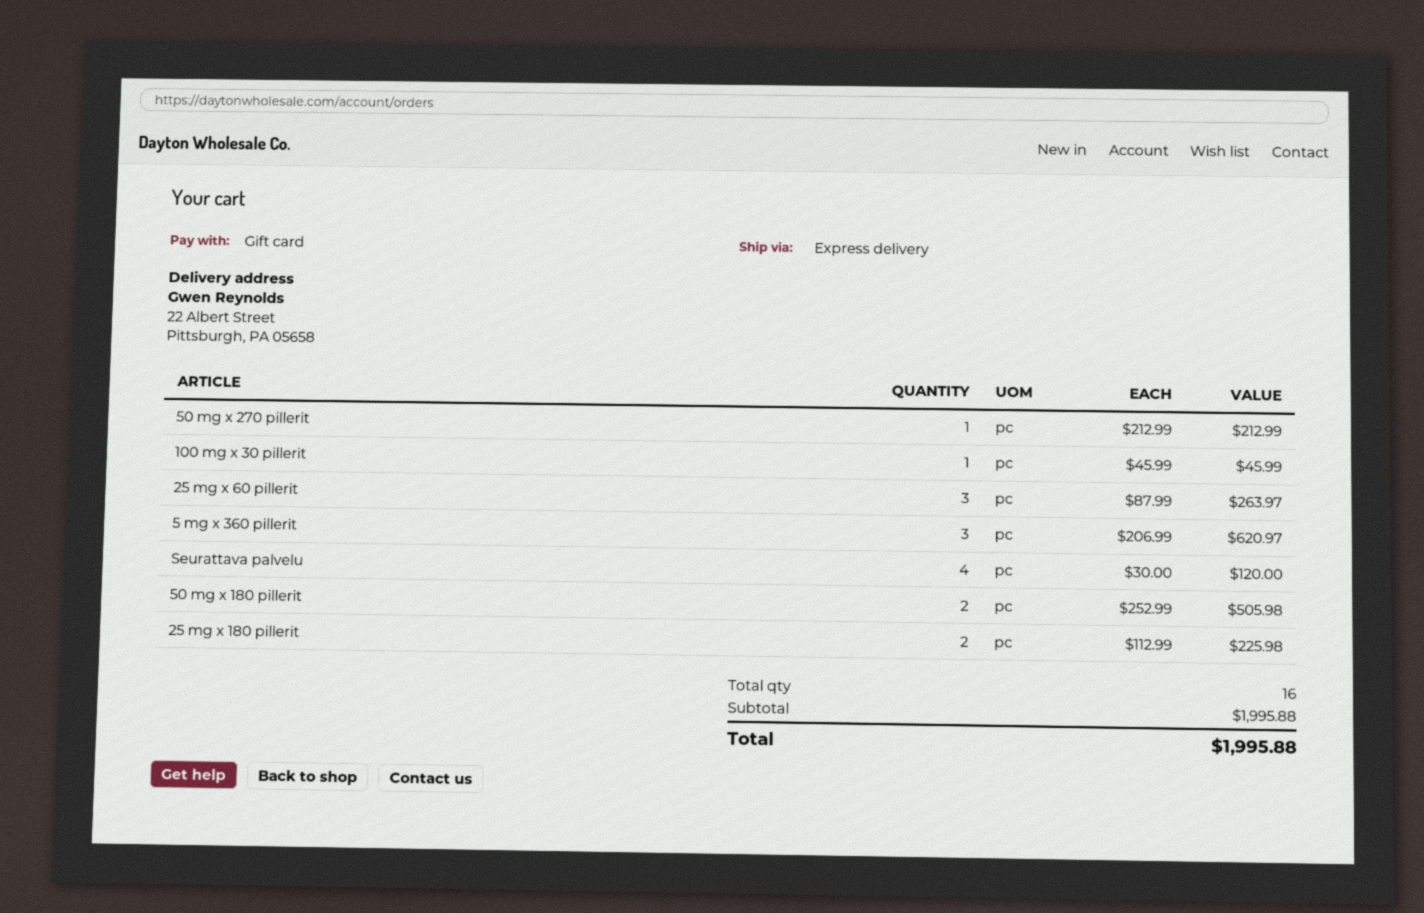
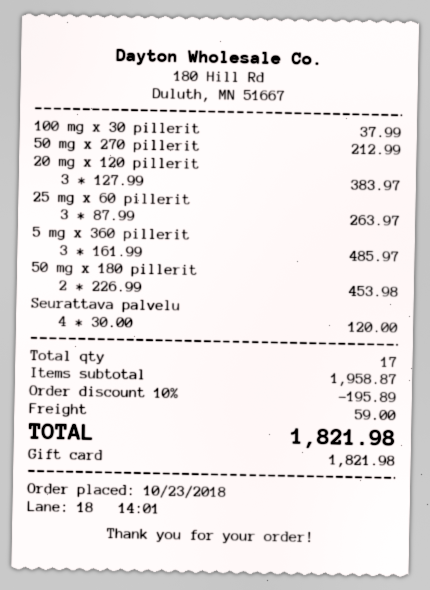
100 mg x 30 pillerit: 1 x 45.99 = 45.99 -> 1 x 37.99 = 37.99
5 mg x 360 pillerit: 3 x 206.99 = 620.97 -> 3 x 161.99 = 485.97
50 mg x 180 pillerit: 2 x 252.99 = 505.98 -> 2 x 226.99 = 453.98
25 mg x 180 pillerit: 2 x 112.99 = 225.98 -> none
20 mg x 120 pillerit: none -> 3 x 127.99 = 383.97
total quantity: 16 -> 17
subtotal: 1995.88 -> 1958.87
discount: none -> 10% = 195.89
shipping: none -> 59.00
total: 1995.88 -> 1821.98

